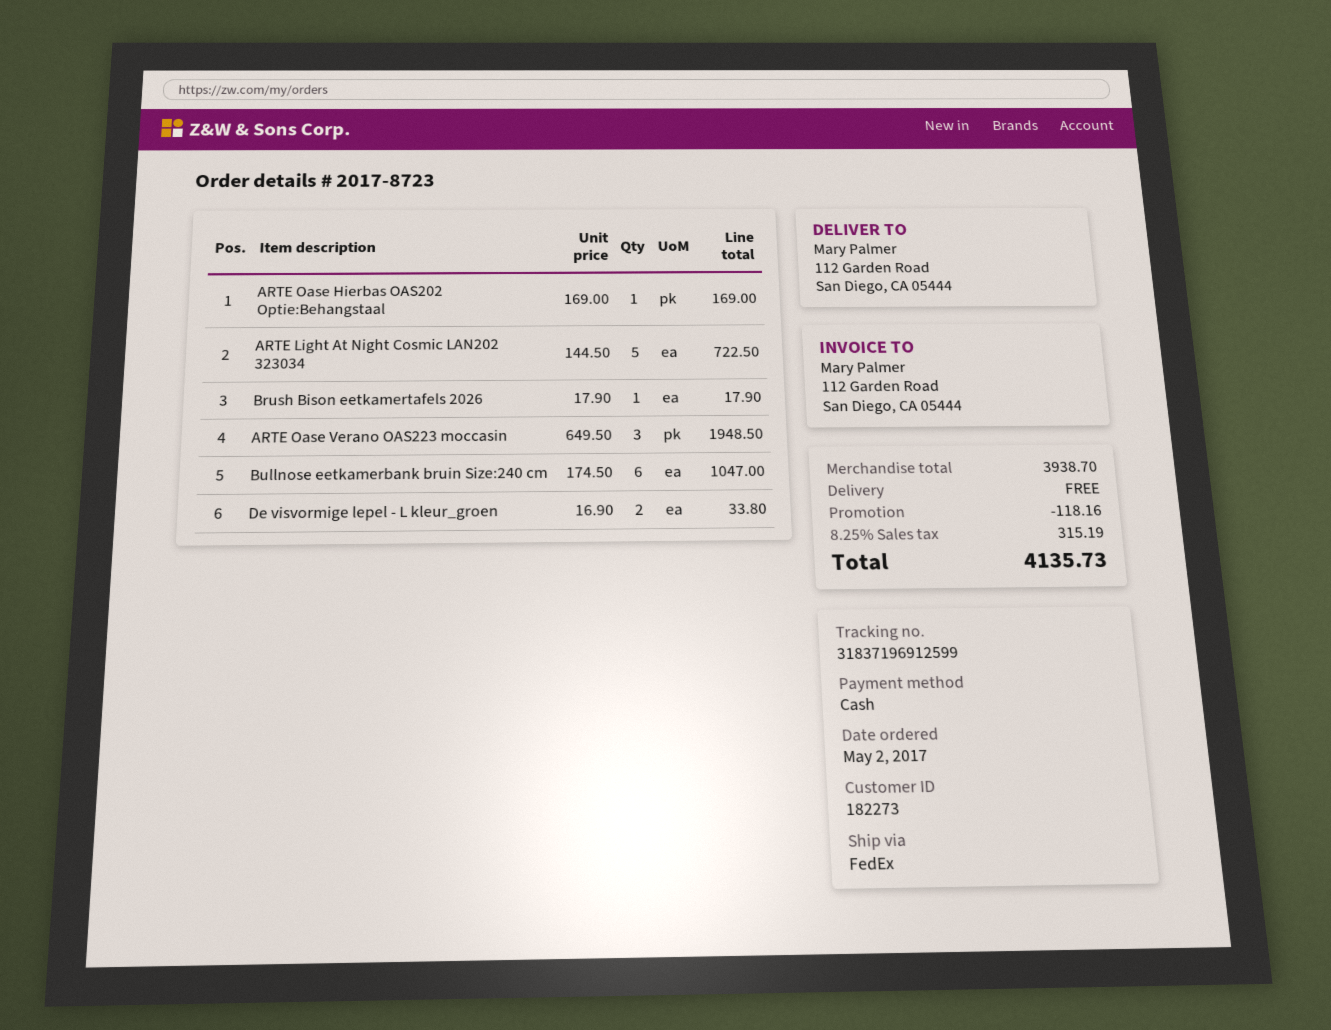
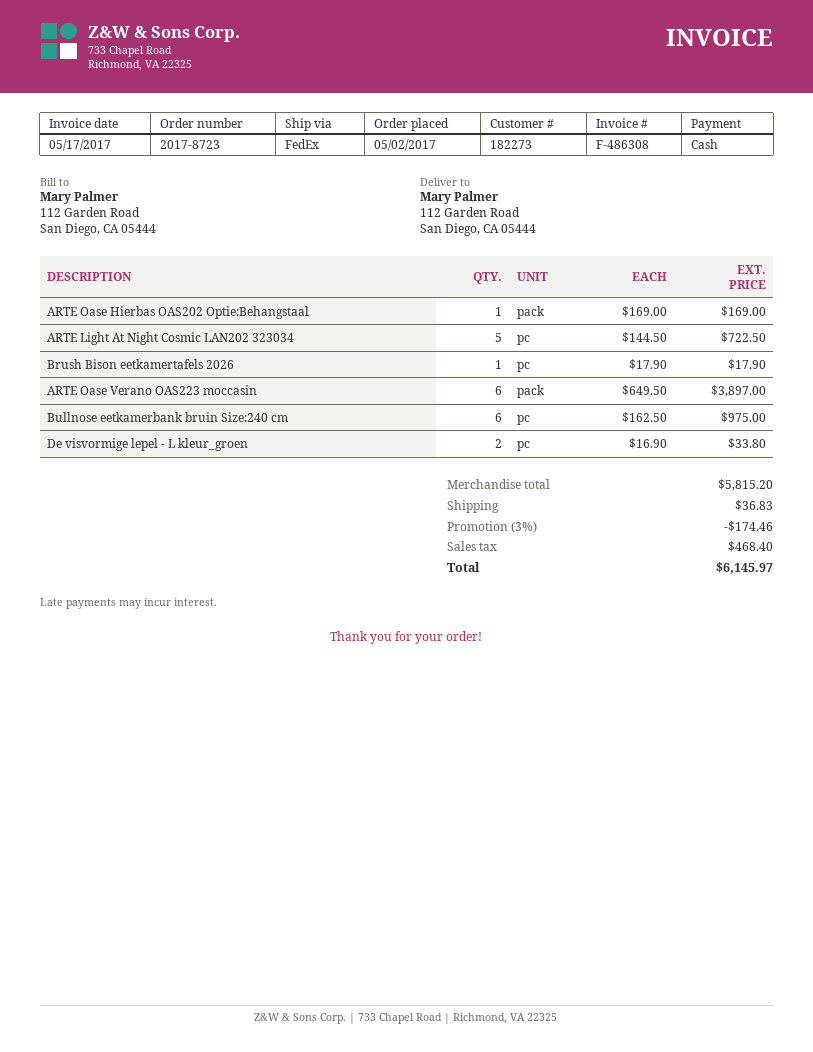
ARTE Oase Verano OAS223 moccasin: 3 x 649.50 = 1948.50 -> 6 x 649.50 = 3897.00
Bullnose eetkamerbank bruin Size:240 cm: 6 x 174.50 = 1047.00 -> 6 x 162.50 = 975.00
subtotal: 3938.70 -> 5815.20
discount: 118.16 -> 174.46
shipping: 0.00 -> 36.83
tax: 315.19 -> 468.40
total: 4135.73 -> 6145.97

